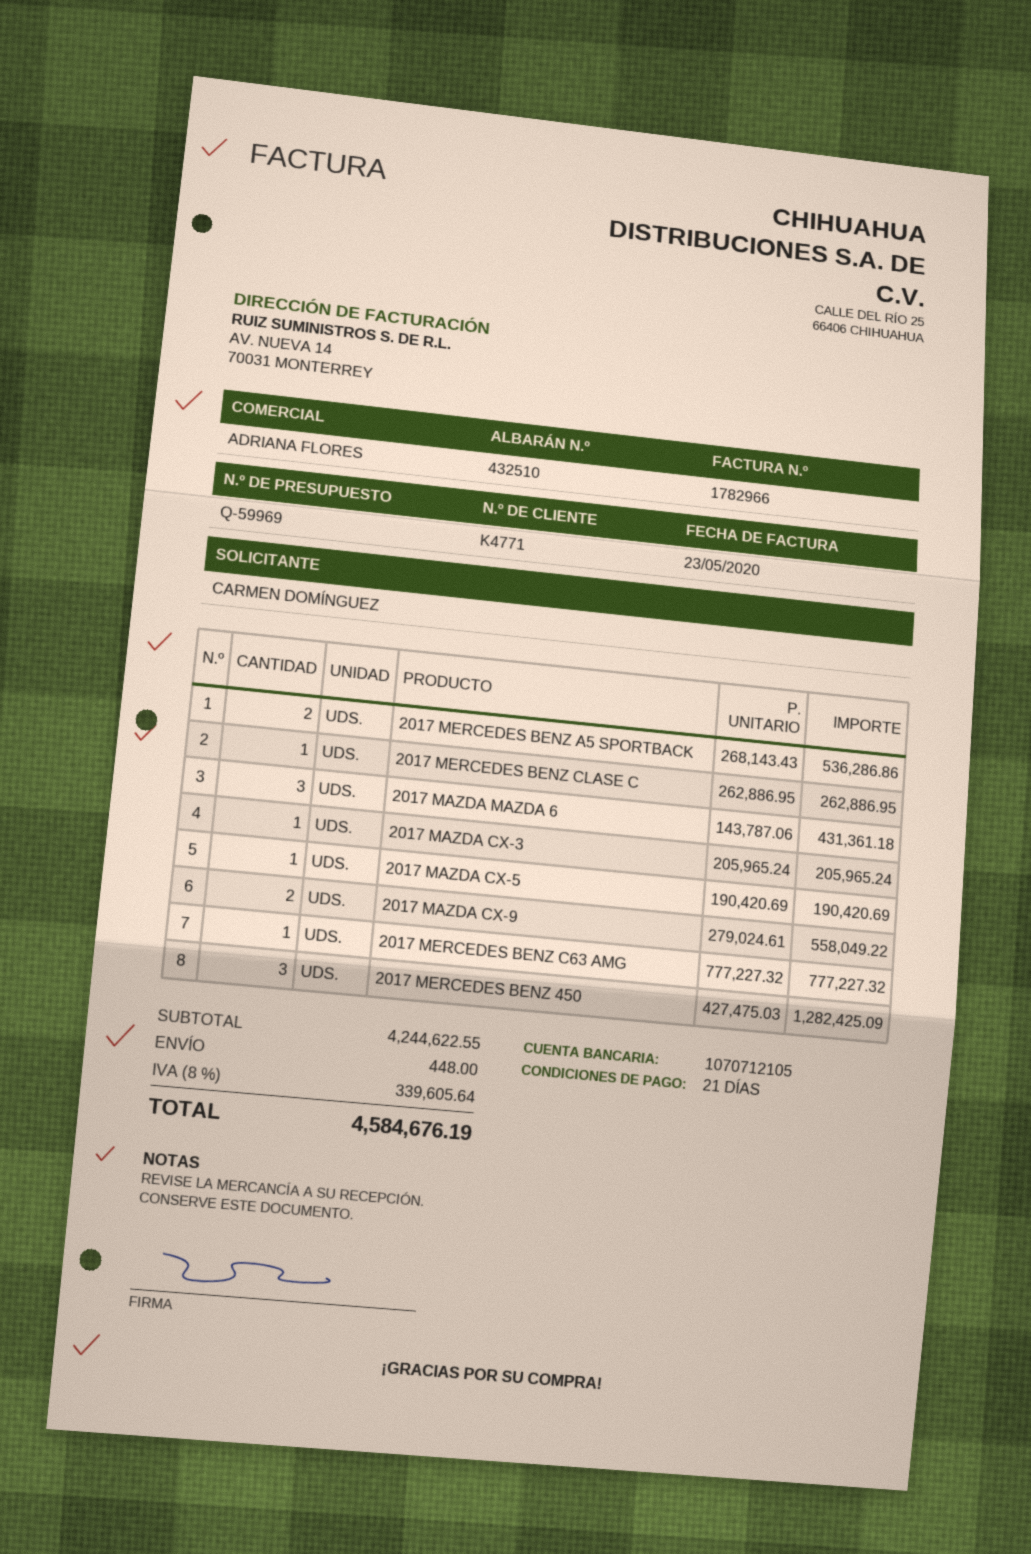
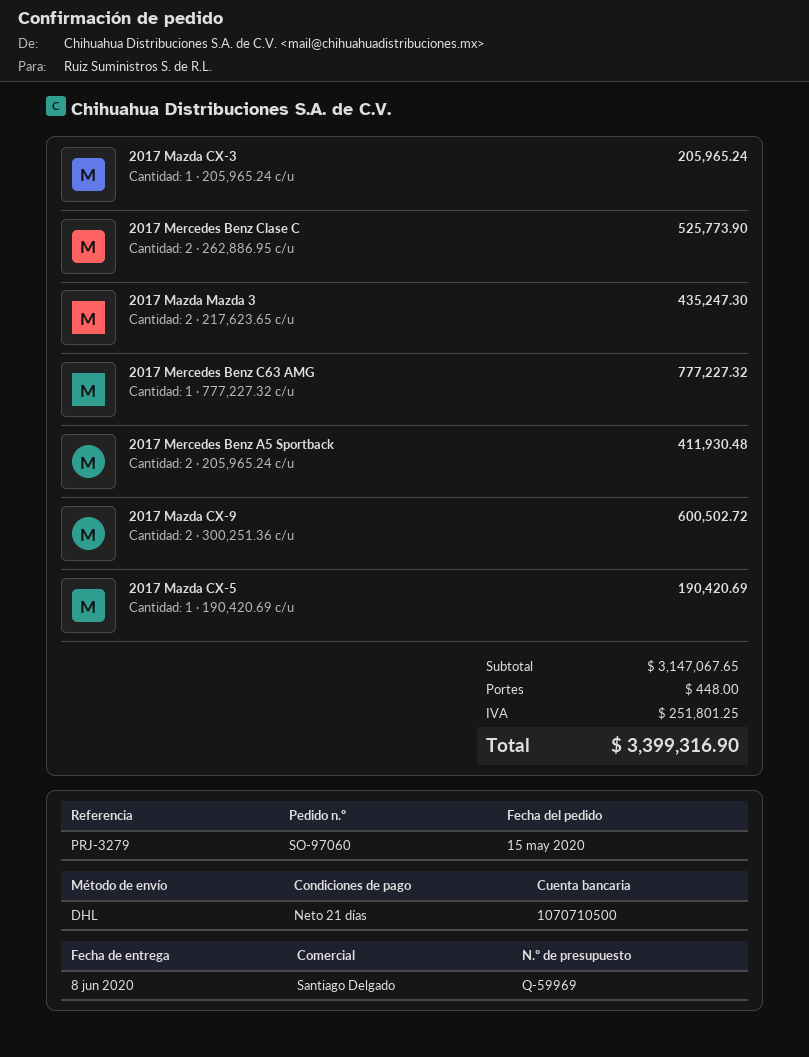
sales rep: ADRIANA FLORES -> Santiago Delgado
bank account: 1070712105 -> 1070710500
2017 MERCEDES BENZ A5 SPORTBACK: 2 x 268143.43 = 536286.86 -> 2 x 205965.24 = 411930.48
2017 MERCEDES BENZ CLASE C: 1 x 262886.95 = 262886.95 -> 2 x 262886.95 = 525773.90
2017 MAZDA MAZDA 6: 3 x 143787.06 = 431361.18 -> none
2017 MAZDA CX-9: 2 x 279024.61 = 558049.22 -> 2 x 300251.36 = 600502.72
2017 MERCEDES BENZ 450: 3 x 427475.03 = 1282425.09 -> none
2017 Mazda Mazda 3: none -> 2 x 217623.65 = 435247.30
subtotal: 4244622.55 -> 3147067.65
tax: 339605.64 -> 251801.25
total: 4584676.19 -> 3399316.90

